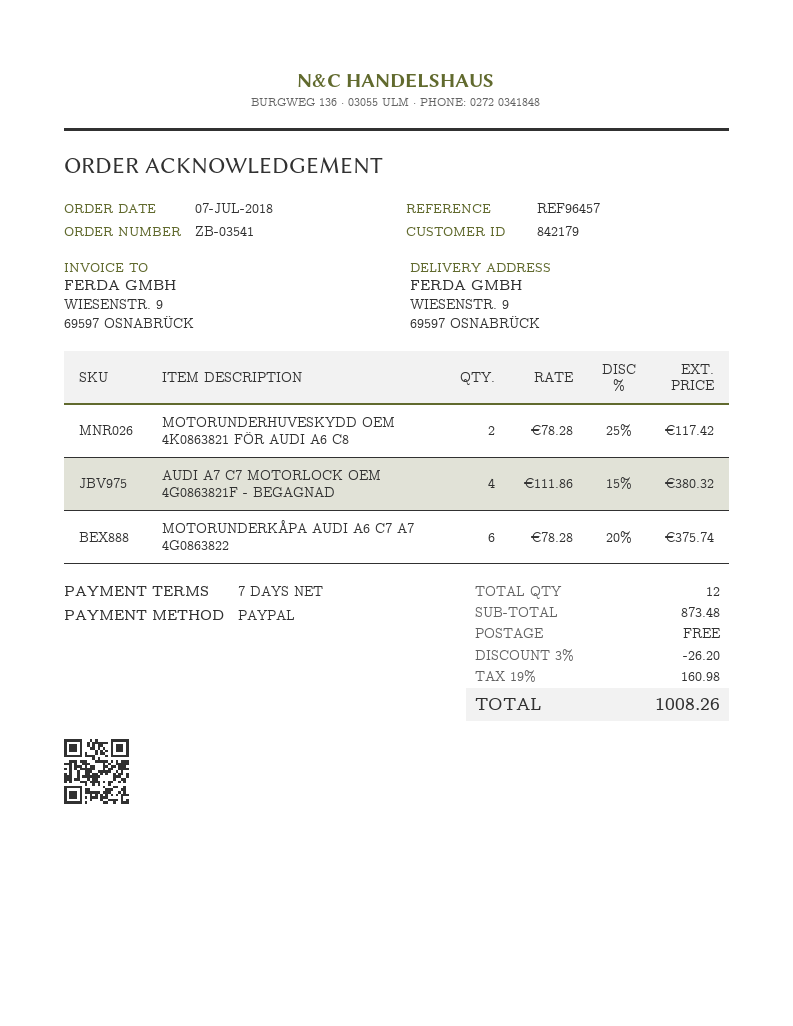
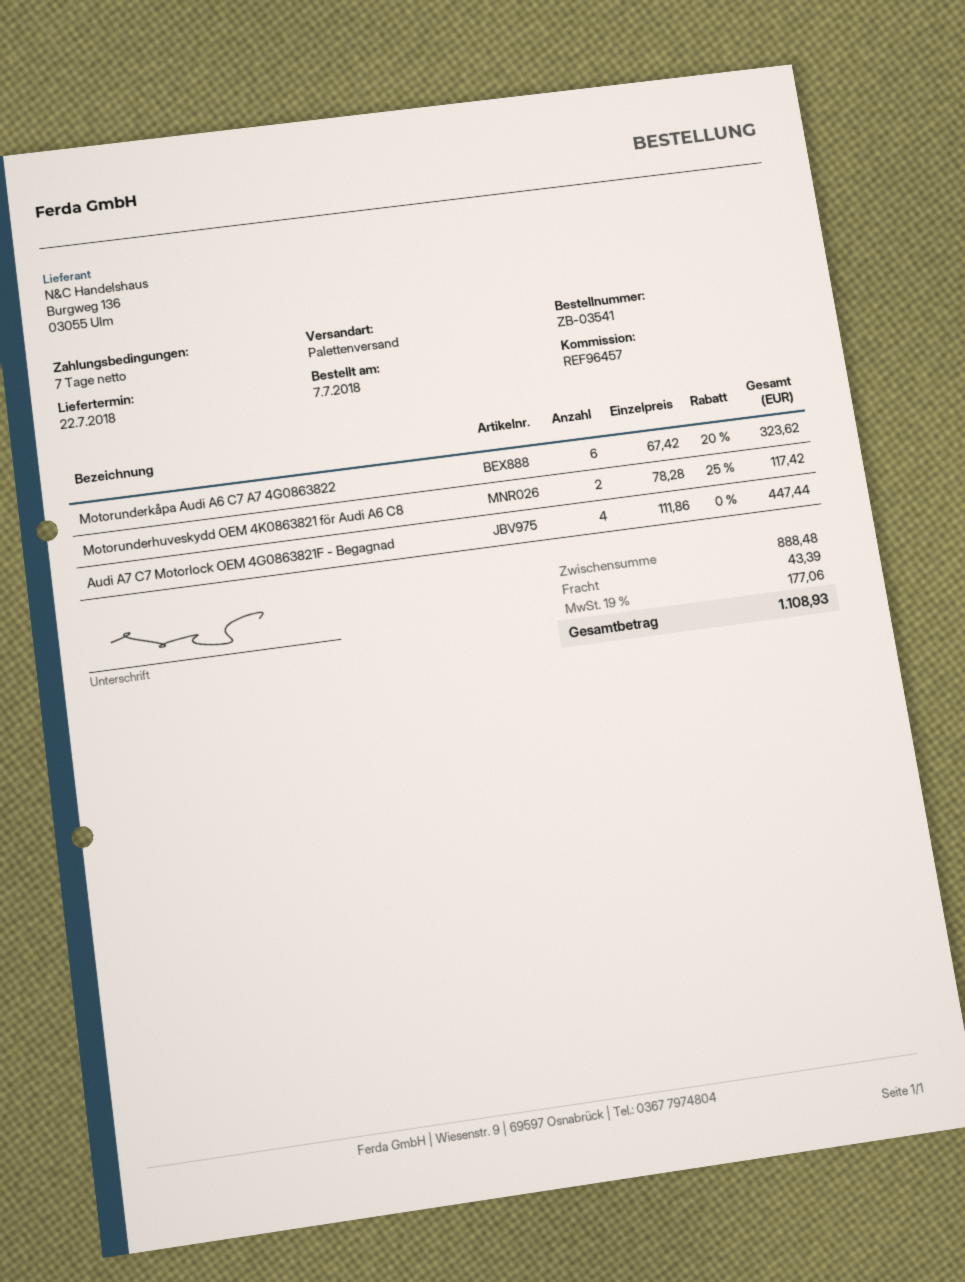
AUDI A7 C7 MOTORLOCK OEM 4G0863821F - BEGAGNAD: 4 x 111.86 - 15% = 380.32 -> 4 x 111.86 = 447.44
MOTORUNDERKÅPA AUDI A6 C7 A7 4G0863822: 6 x 78.28 - 20% = 375.74 -> 6 x 67.42 - 20% = 323.62
subtotal: 873.48 -> 888.48
discount: 3% = 26.20 -> none
shipping: 0.00 -> 43.39
tax: 19% = 160.98 -> 19% = 177.06
total: 1008.26 -> 1108.93

